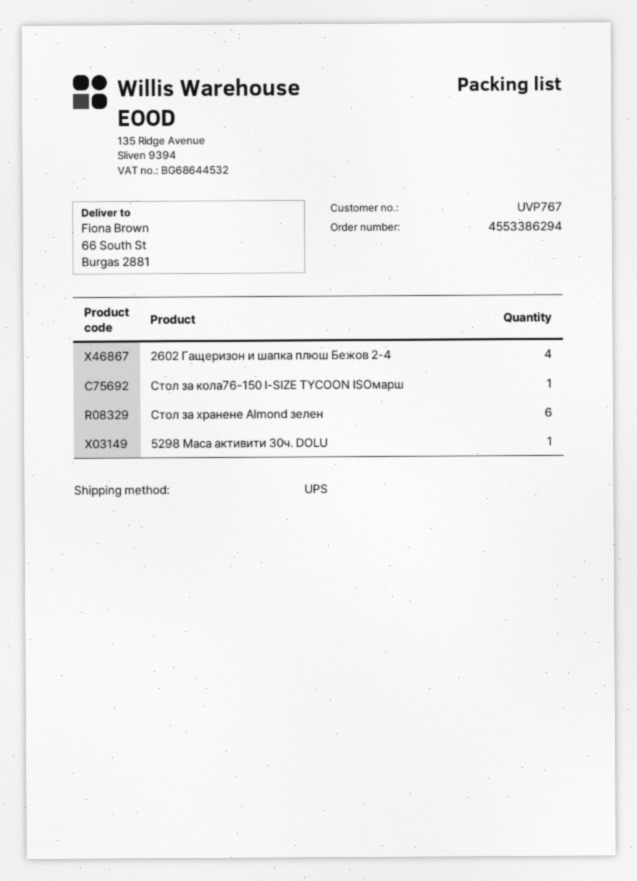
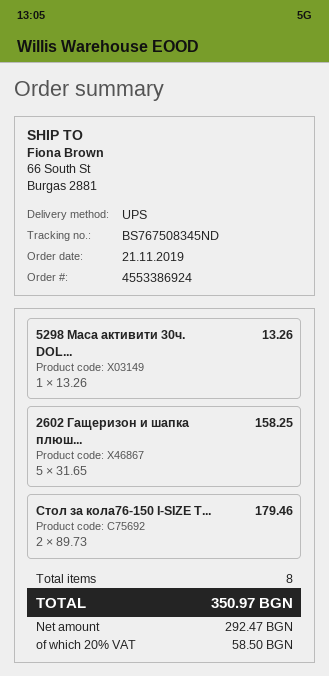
order number: 4553386294 -> 4553386924
2602 Гащеризон и шапка плюш Бежов 2-4: 4 -> 5
Стол за кола76-150 I-SIZE TYCOON ISOмарш: 1 -> 2
Стол за хранене Almond зелен: 6 -> none

